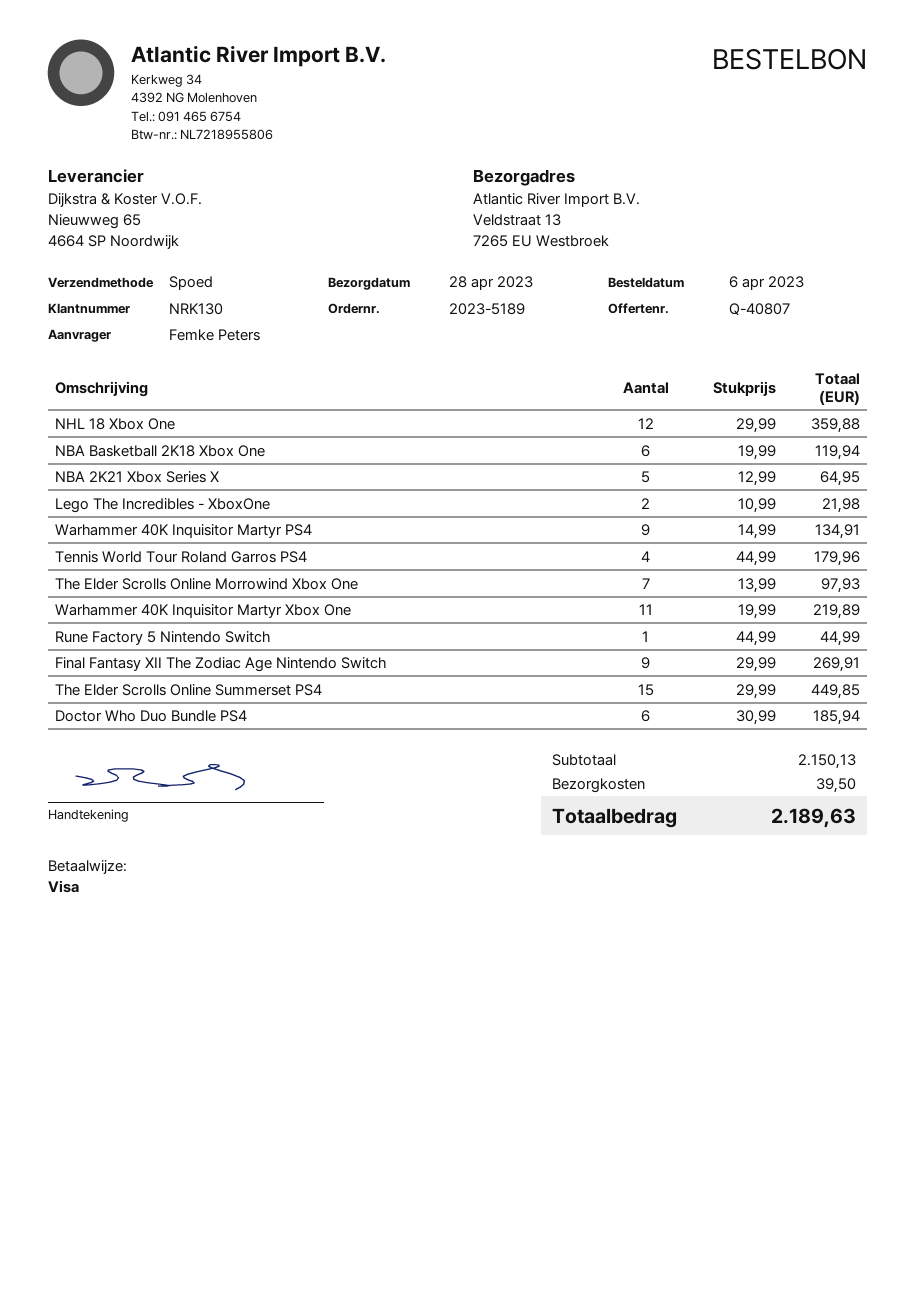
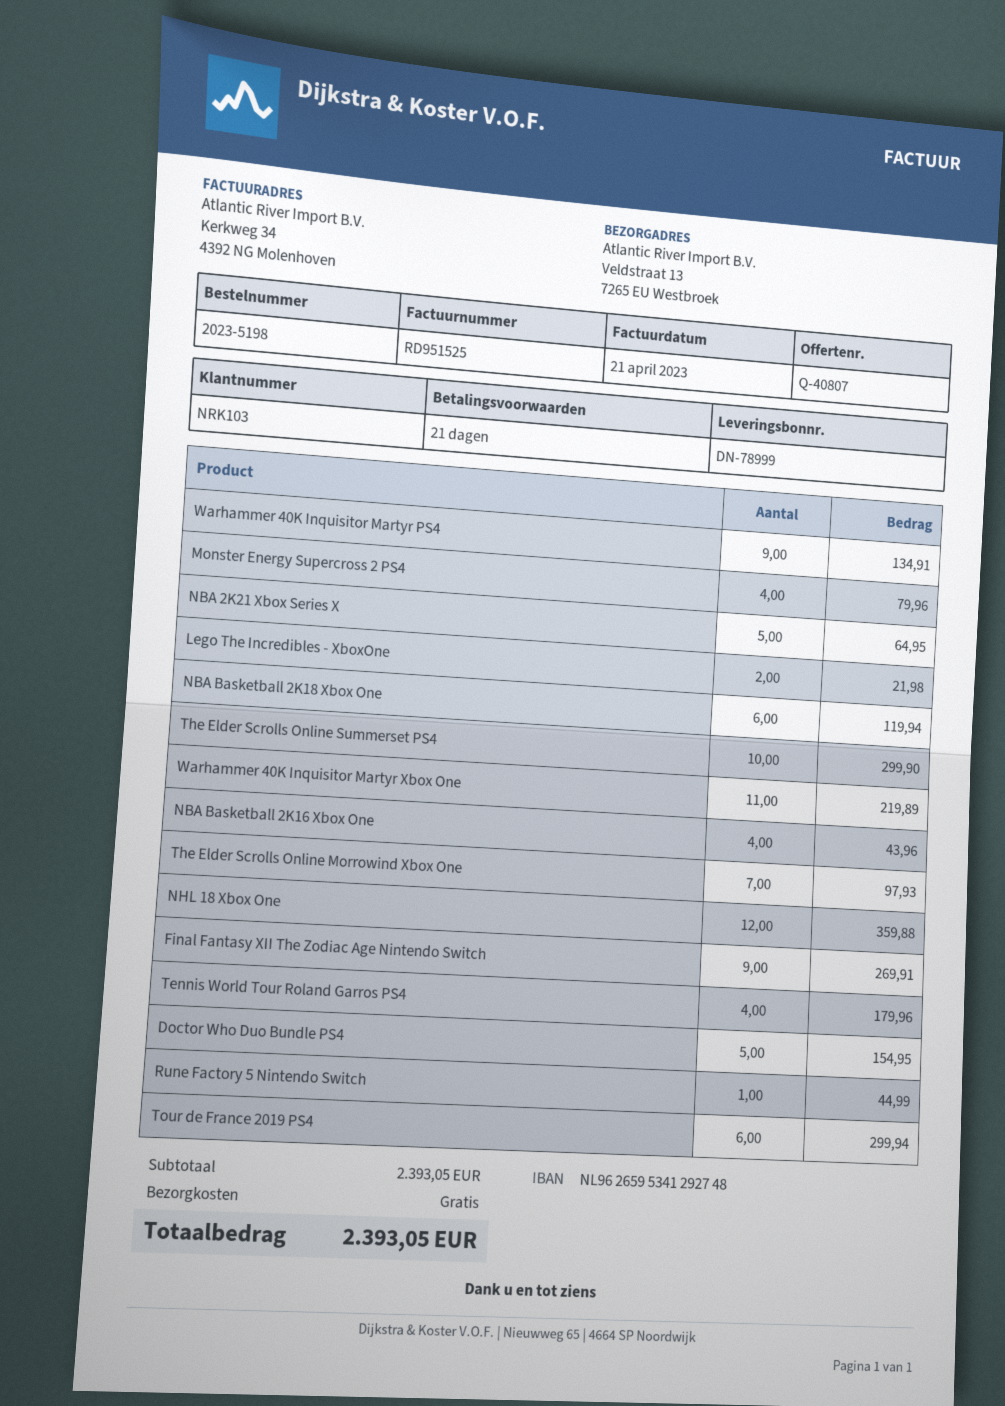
order number: 2023-5189 -> 2023-5198
customer number: NRK130 -> NRK103
The Elder Scrolls Online Summerset PS4: 15 for 449.85 -> 10 for 299.90
Doctor Who Duo Bundle PS4: 6 for 185.94 -> 5 for 154.95
Monster Energy Supercross 2 PS4: none -> 4 for 79.96
NBA Basketball 2K16 Xbox One: none -> 4 for 43.96
Tour de France 2019 PS4: none -> 6 for 299.94
subtotal: 2150.13 -> 2393.05
shipping: 39.50 -> 0.00
total: 2189.63 -> 2393.05

